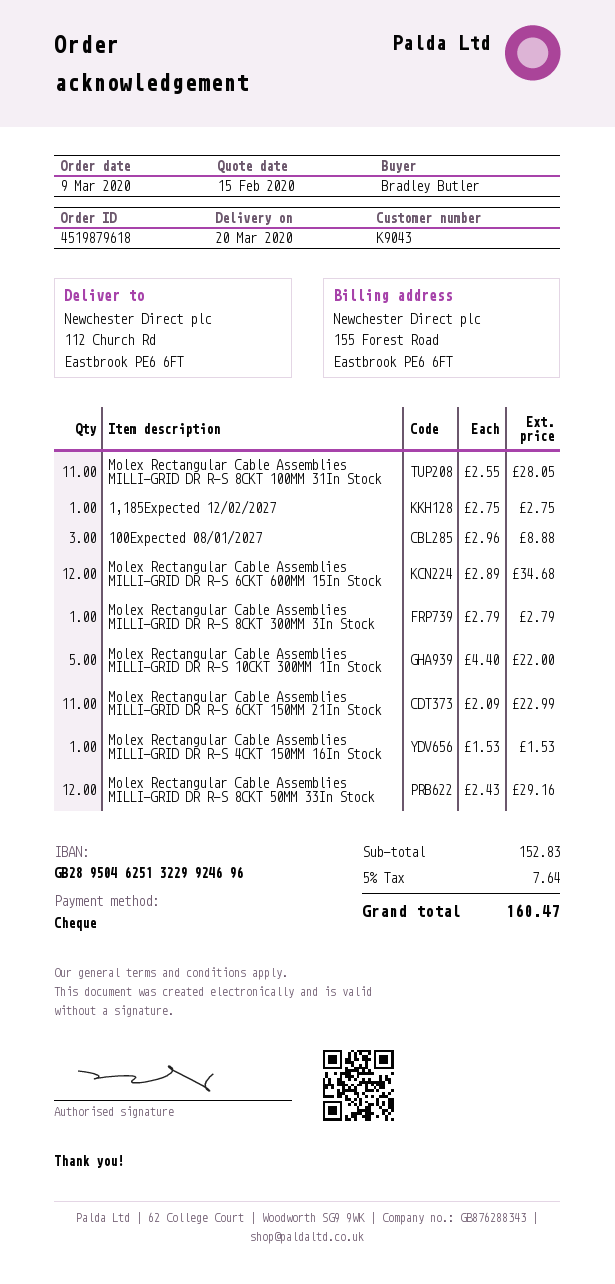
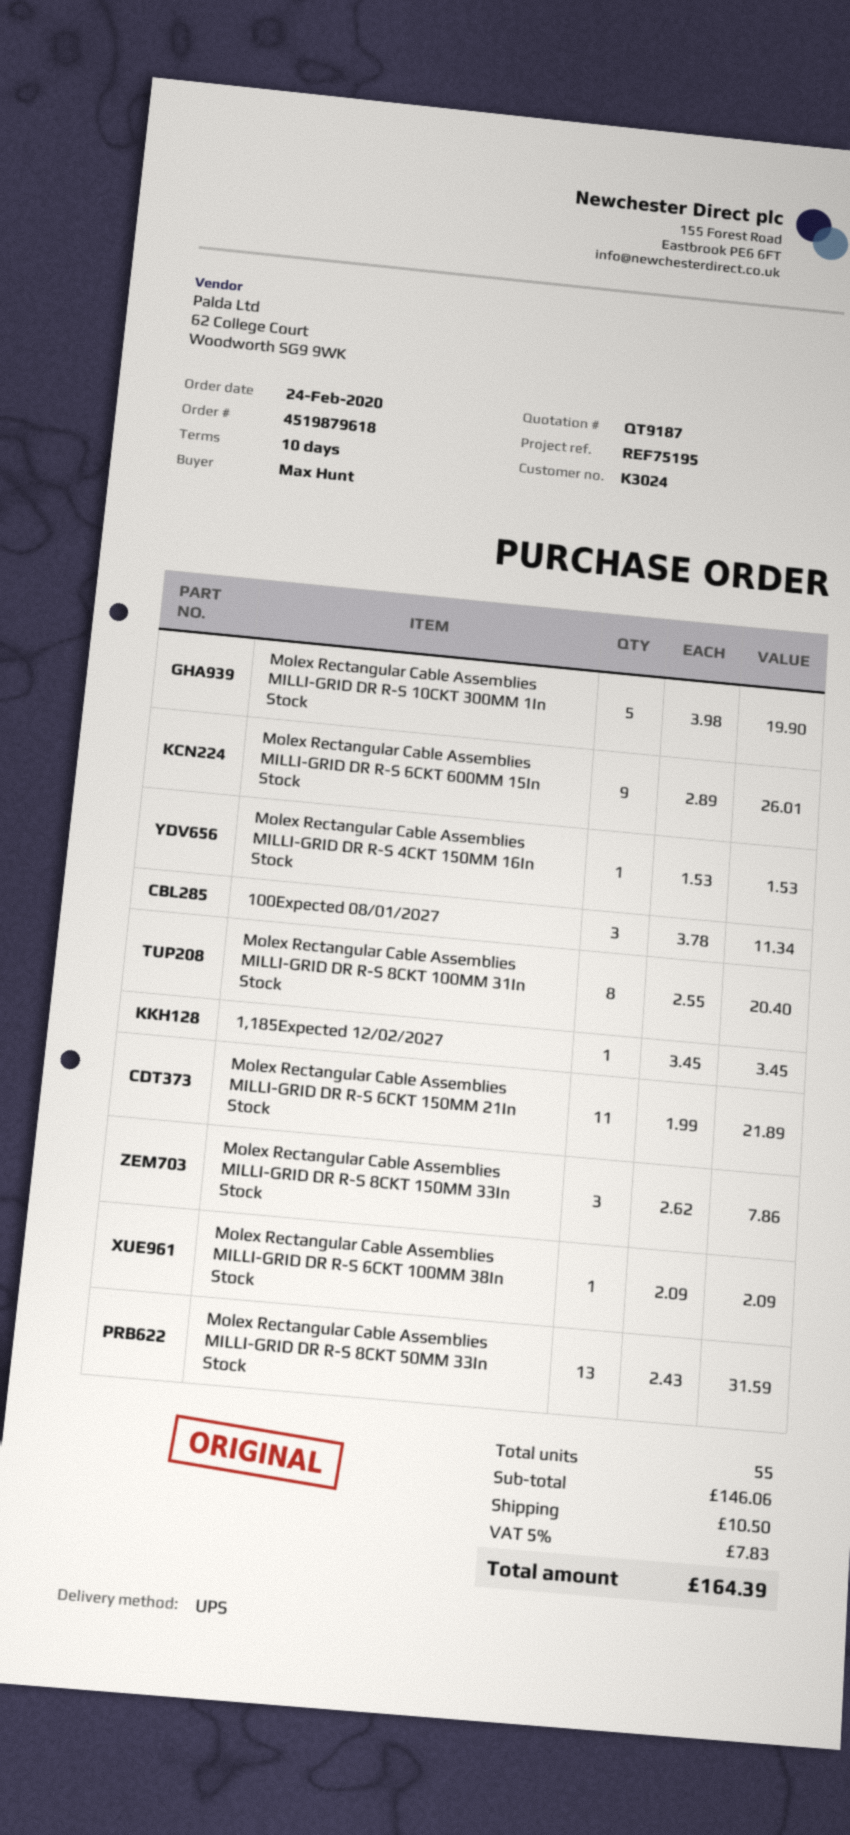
order date: 2020-03-09 -> 2020-02-24
customer number: K9043 -> K3024
ordered by: Bradley Butler -> Max Hunt
Molex Rectangular Cable Assemblies MILLI-GRID DR R-S 8CKT 100MM 31In Stock: 11 x 2.55 = 28.05 -> 8 x 2.55 = 20.40
1,185Expected 12/02/2027: 1 x 2.75 = 2.75 -> 1 x 3.45 = 3.45
100Expected 08/01/2027: 3 x 2.96 = 8.88 -> 3 x 3.78 = 11.34
Molex Rectangular Cable Assemblies MILLI-GRID DR R-S 6CKT 600MM 15In Stock: 12 x 2.89 = 34.68 -> 9 x 2.89 = 26.01
Molex Rectangular Cable Assemblies MILLI-GRID DR R-S 8CKT 300MM 3In Stock: 1 x 2.79 = 2.79 -> none
Molex Rectangular Cable Assemblies MILLI-GRID DR R-S 10CKT 300MM 1In Stock: 5 x 4.40 = 22.00 -> 5 x 3.98 = 19.90
Molex Rectangular Cable Assemblies MILLI-GRID DR R-S 6CKT 150MM 21In Stock: 11 x 2.09 = 22.99 -> 11 x 1.99 = 21.89
Molex Rectangular Cable Assemblies MILLI-GRID DR R-S 8CKT 50MM 33In Stock: 12 x 2.43 = 29.16 -> 13 x 2.43 = 31.59
Molex Rectangular Cable Assemblies MILLI-GRID DR R-S 8CKT 150MM 33In Stock: none -> 3 x 2.62 = 7.86
Molex Rectangular Cable Assemblies MILLI-GRID DR R-S 6CKT 100MM 38In Stock: none -> 1 x 2.09 = 2.09
subtotal: 152.83 -> 146.06
shipping: none -> 10.50
tax: 5% = 7.64 -> 5% = 7.83
total: 160.47 -> 164.39

